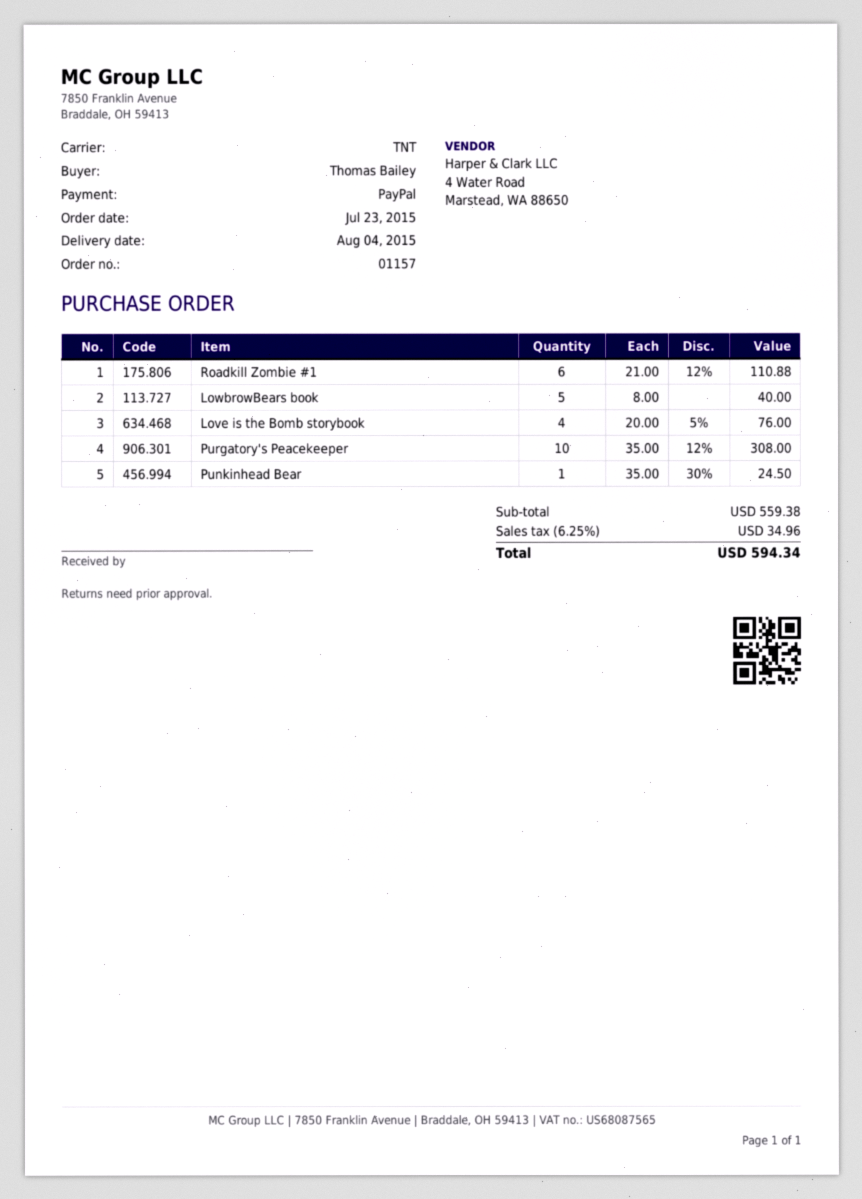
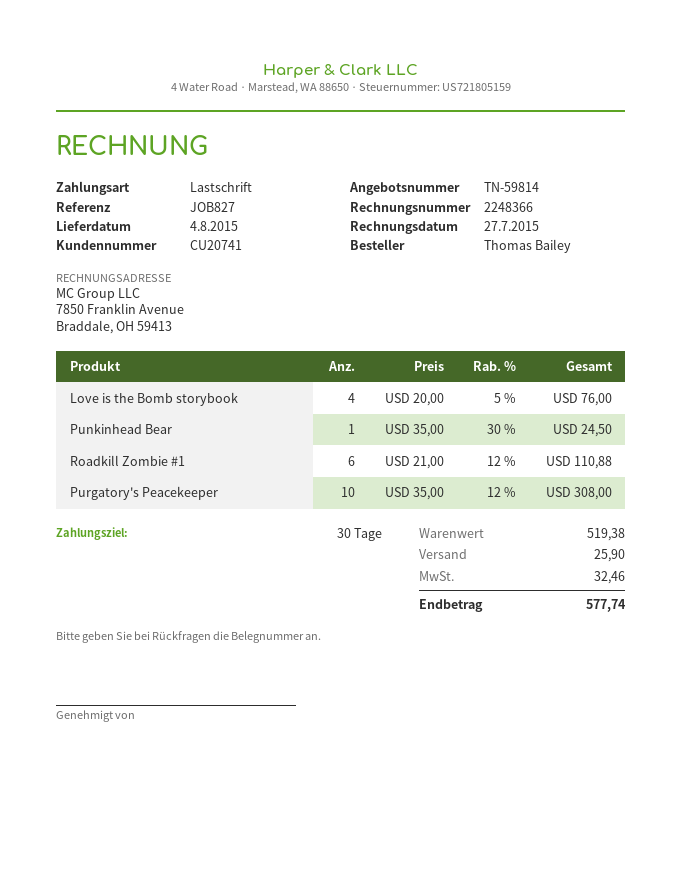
payment method: PayPal -> direct debit
LowbrowBears book: 5 x 8.00 = 40.00 -> none
subtotal: 559.38 -> 519.38
shipping: none -> 25.90
tax: 34.96 -> 32.46
total: 594.34 -> 577.74

